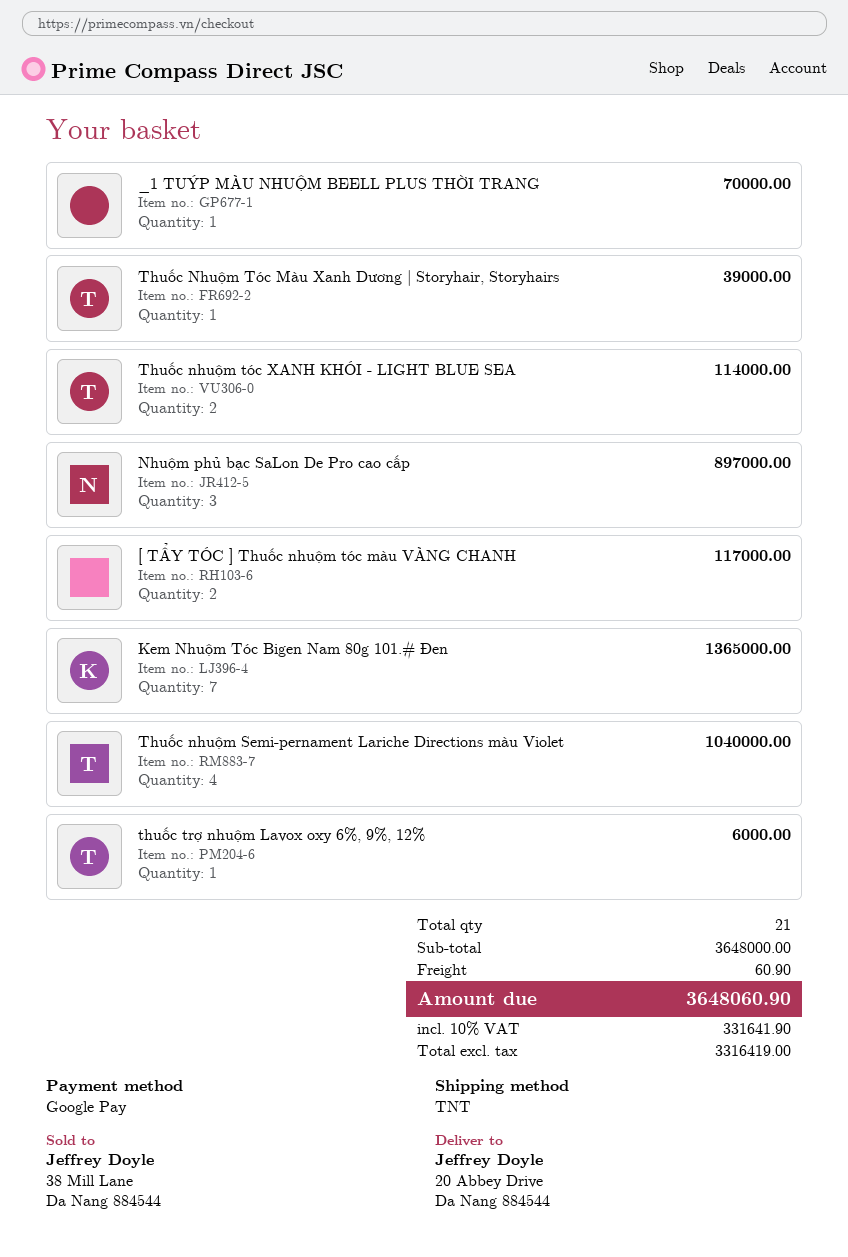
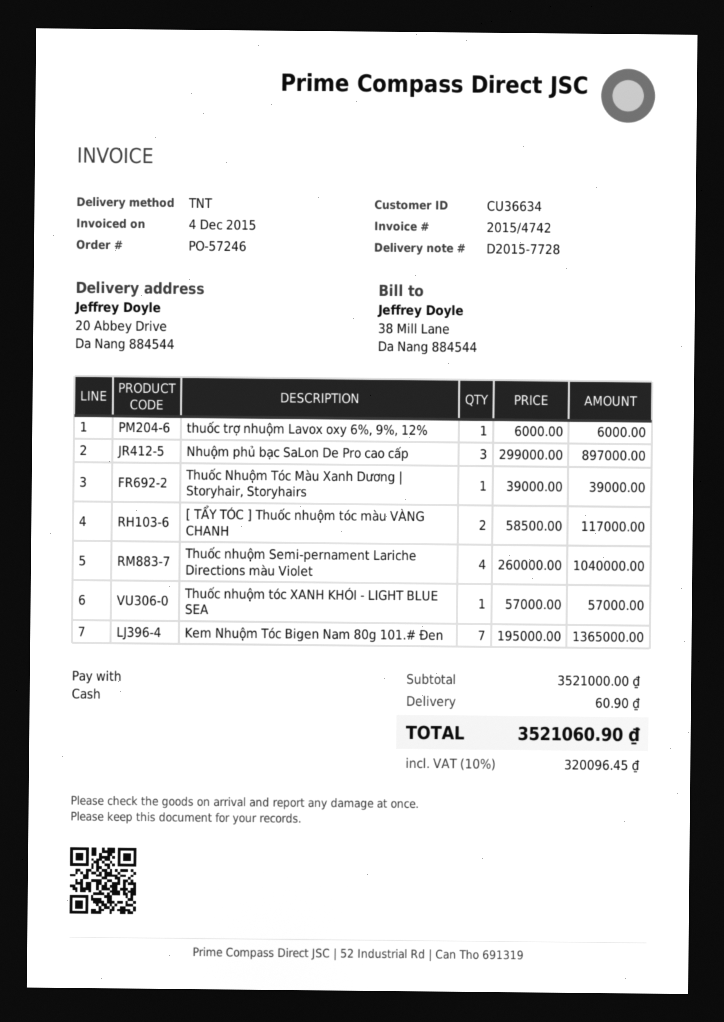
payment method: Google Pay -> cash
_1 TUÝP MÀU NHUỘM BEELL PLUS THỜI TRANG: 1 for 70000.00 -> none
Thuốc nhuộm tóc XANH KHÓI - LIGHT BLUE SEA: 2 for 114000.00 -> 1 for 57000.00
subtotal: 3648000.00 -> 3521000.00
tax: 10% = 331641.90 -> 10% = 320096.45
total: 3648060.90 -> 3521060.90

